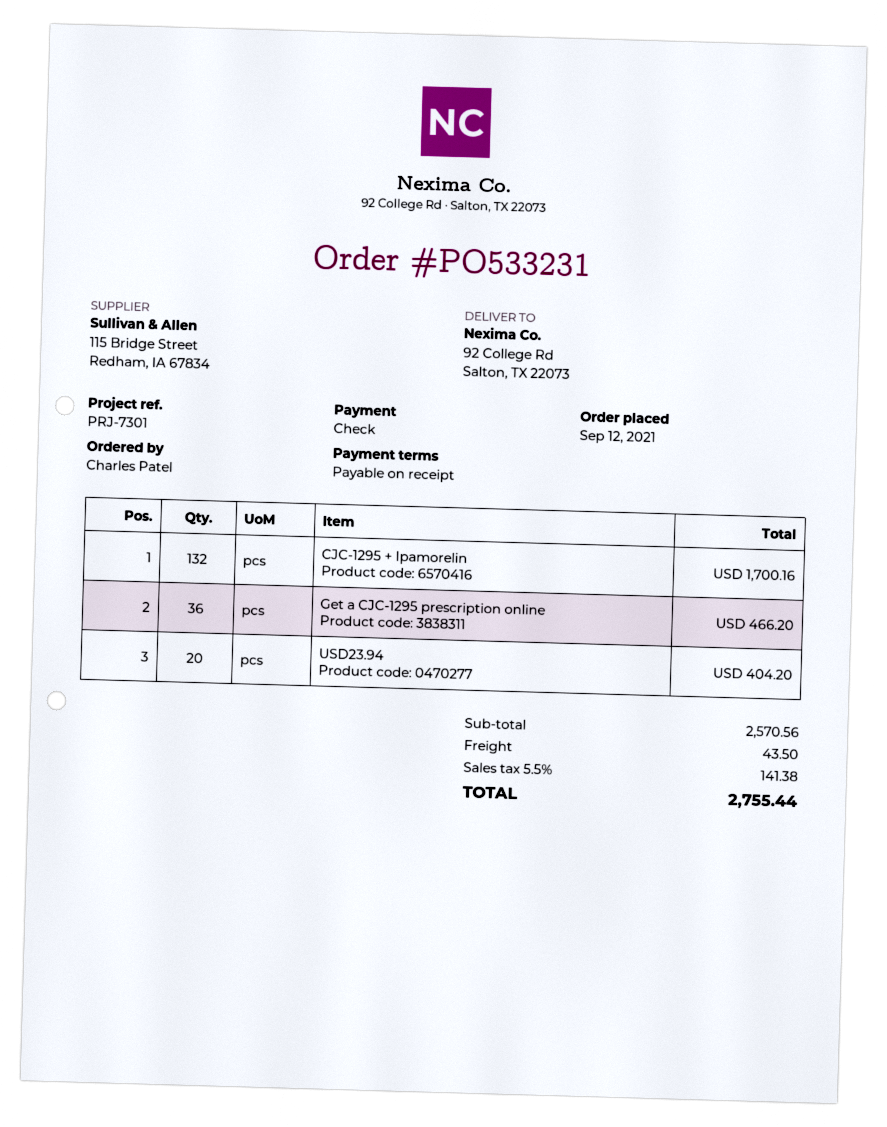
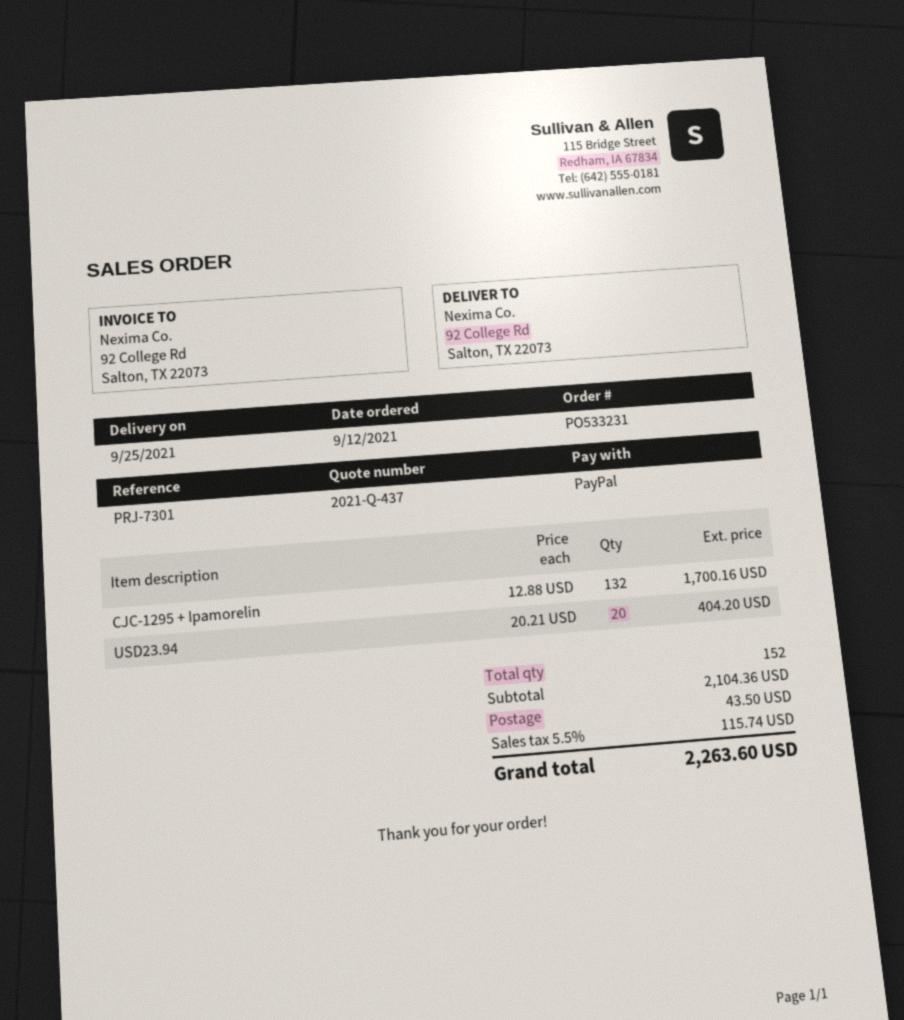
payment method: cheque -> PayPal
Get a CJC-1295 prescription online: 36 for 466.20 -> none
subtotal: 2570.56 -> 2104.36
tax: 5.5% = 141.38 -> 5.5% = 115.74
total: 2755.44 -> 2263.60

